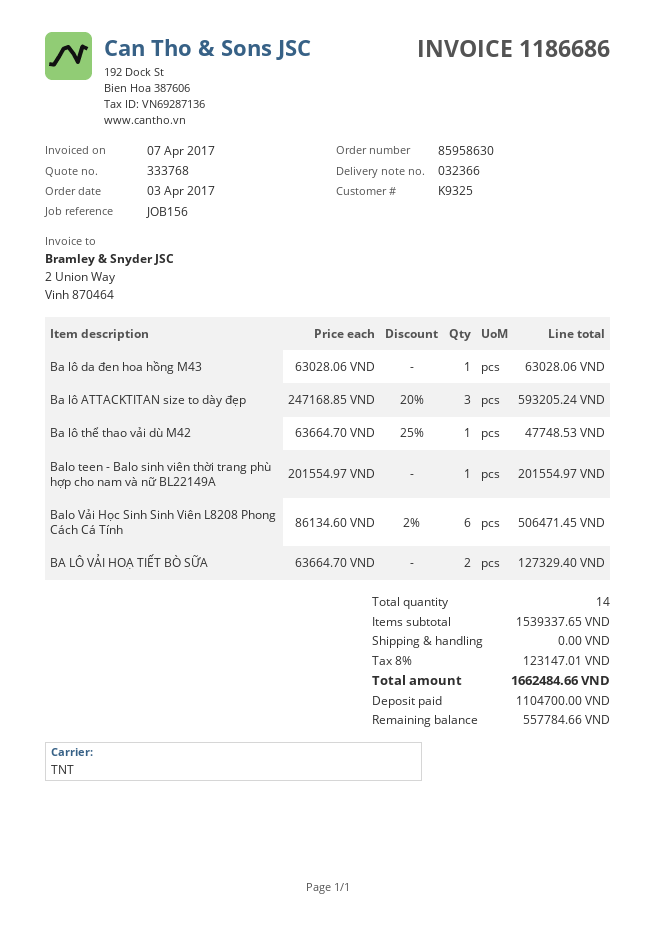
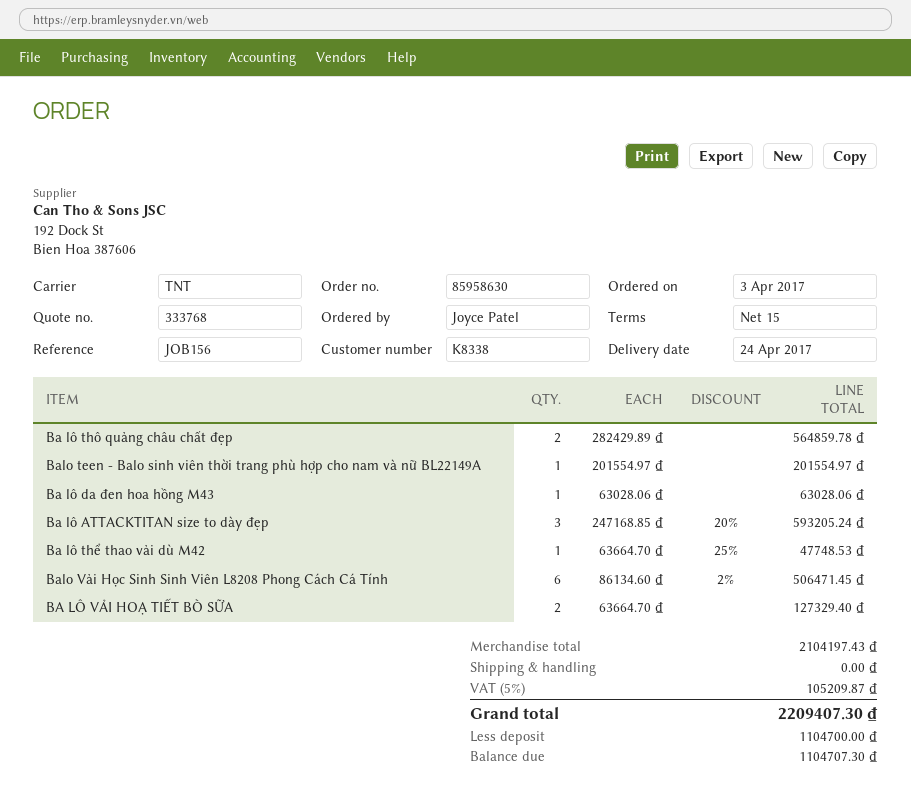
customer number: K9325 -> K8338
Ba lô thô quảng châu chất đẹp: none -> 2 x 282429.89 = 564859.78
subtotal: 1539337.65 -> 2104197.43
tax: 8% = 123147.01 -> 5% = 105209.87
total: 1662484.66 -> 2209407.30
balance: 557784.66 -> 1104707.30

